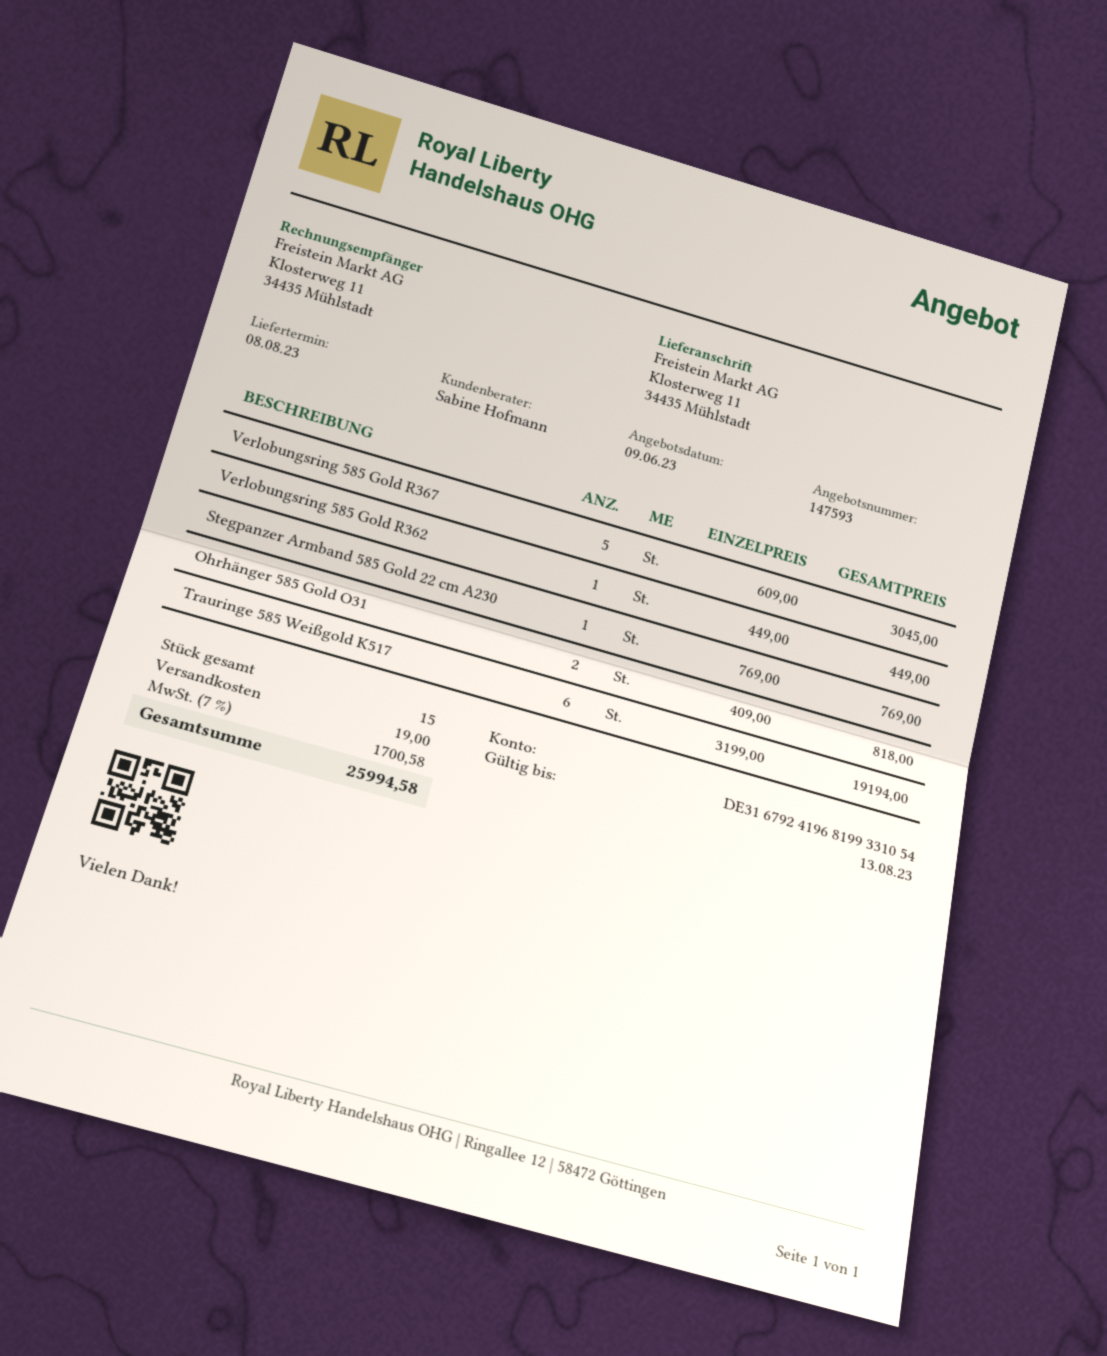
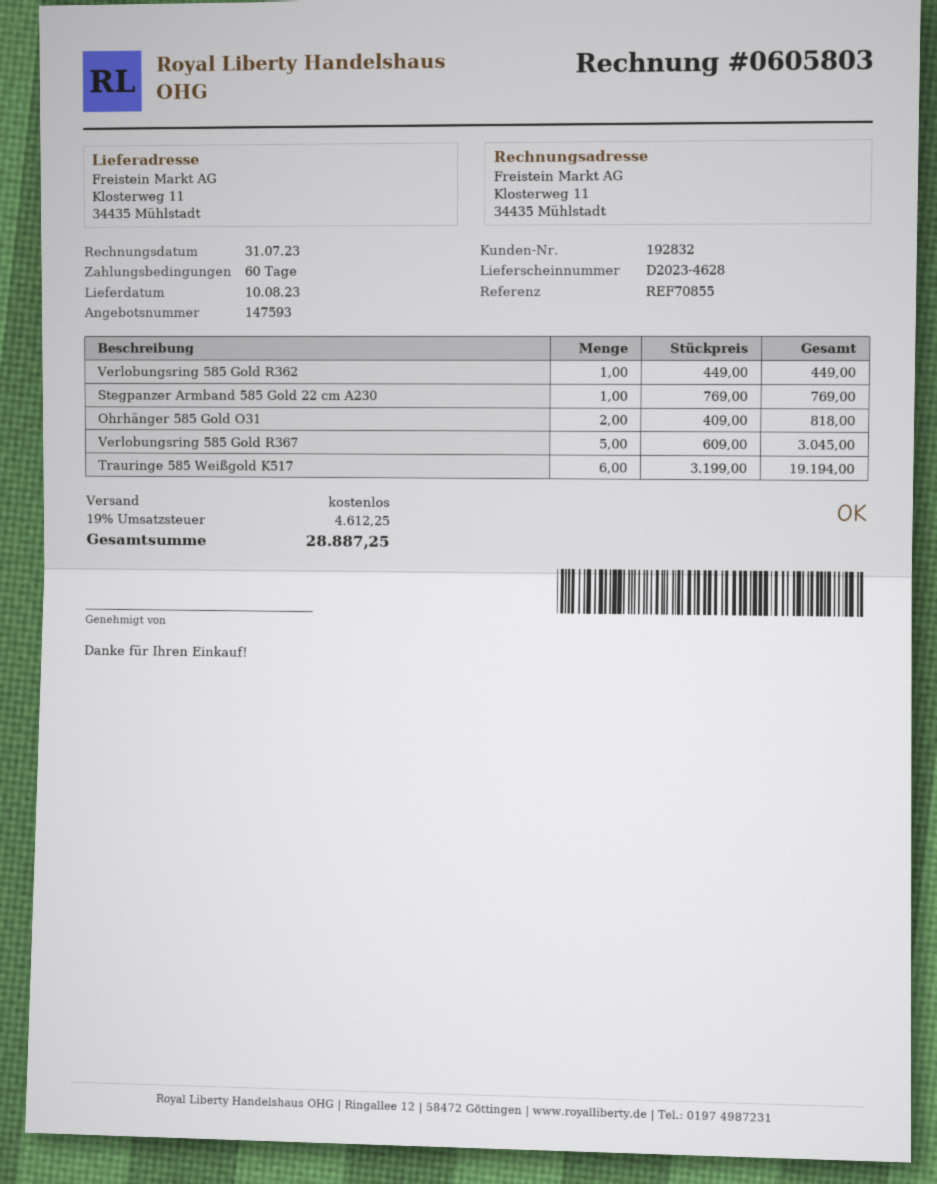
delivery date: 2023-08-08 -> 2023-08-10
shipping: 19.00 -> 0.00
tax: 7% = 1700.58 -> 19% = 4612.25
total: 25994.58 -> 28887.25

